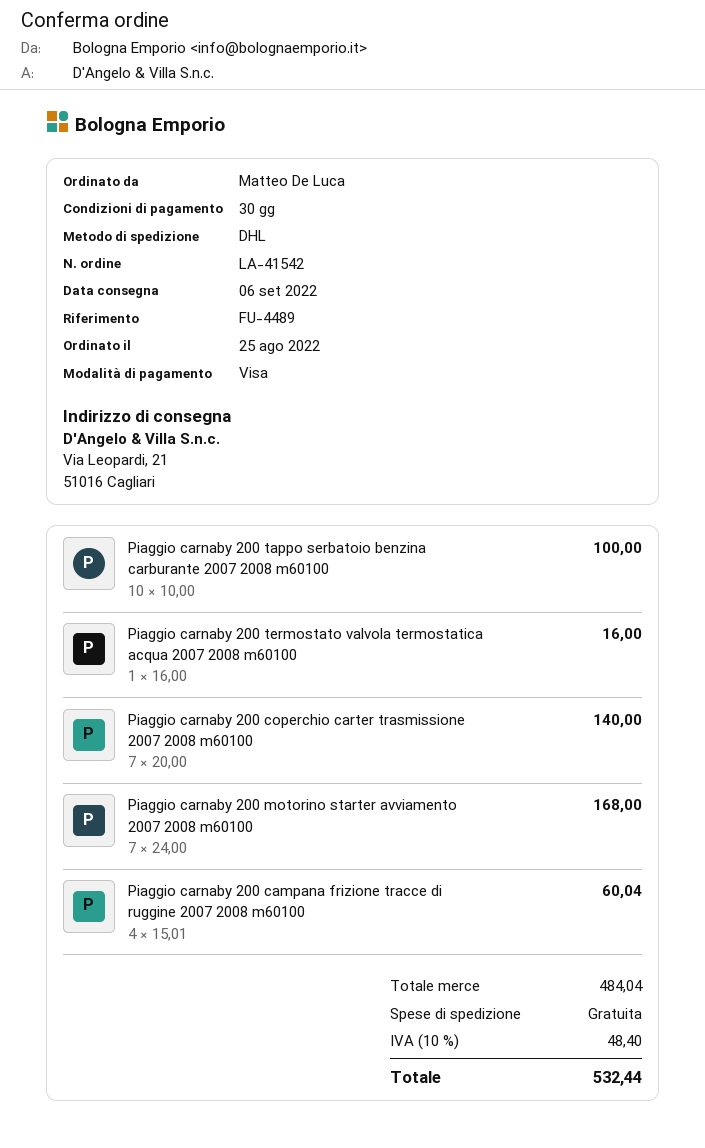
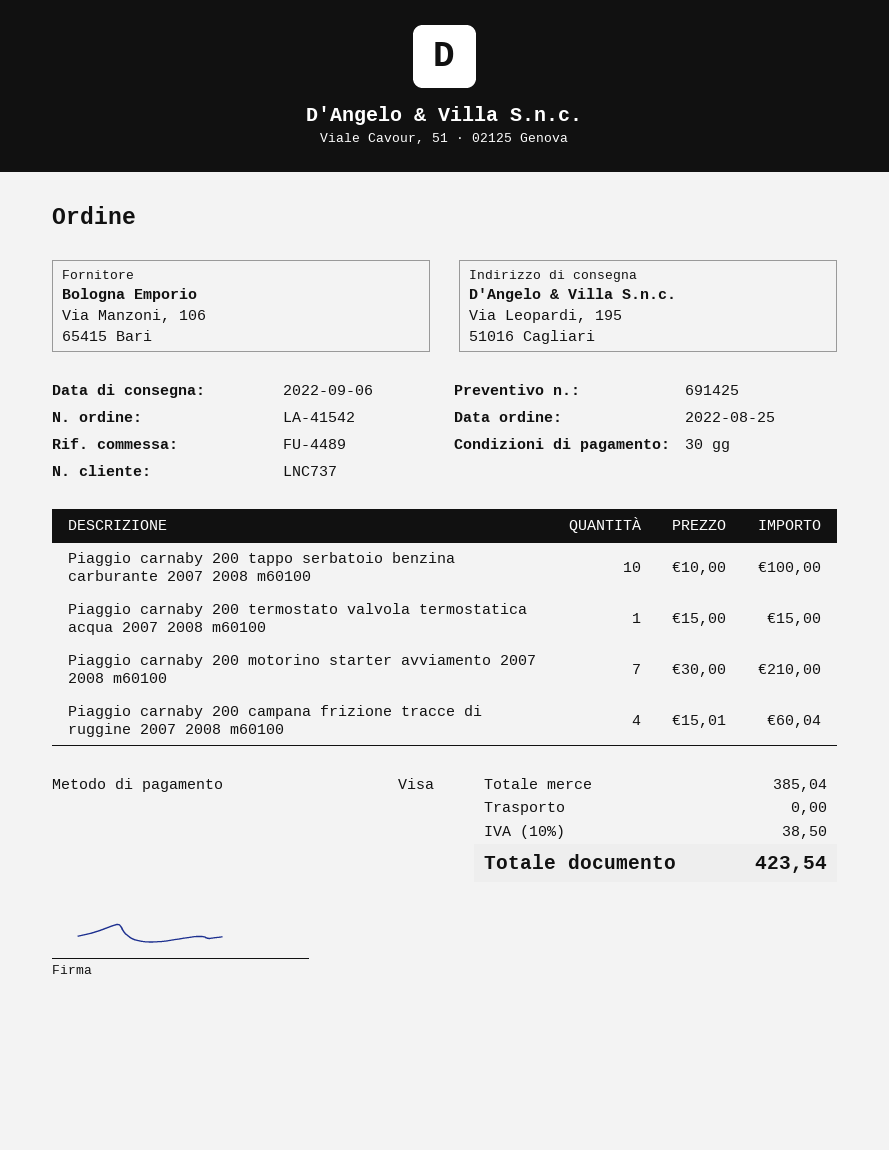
ship to: Via Leopardi, 21, 51016 Cagliari -> Via Leopardi, 195, 51016 Cagliari
Piaggio carnaby 200 termostato valvola termostatica acqua 2007 2008 m60100: 1 x 16.00 = 16.00 -> 1 x 15.00 = 15.00
Piaggio carnaby 200 coperchio carter trasmissione 2007 2008 m60100: 7 x 20.00 = 140.00 -> none
Piaggio carnaby 200 motorino starter avviamento 2007 2008 m60100: 7 x 24.00 = 168.00 -> 7 x 30.00 = 210.00
subtotal: 484.04 -> 385.04
tax: 10% = 48.40 -> 10% = 38.50
total: 532.44 -> 423.54

